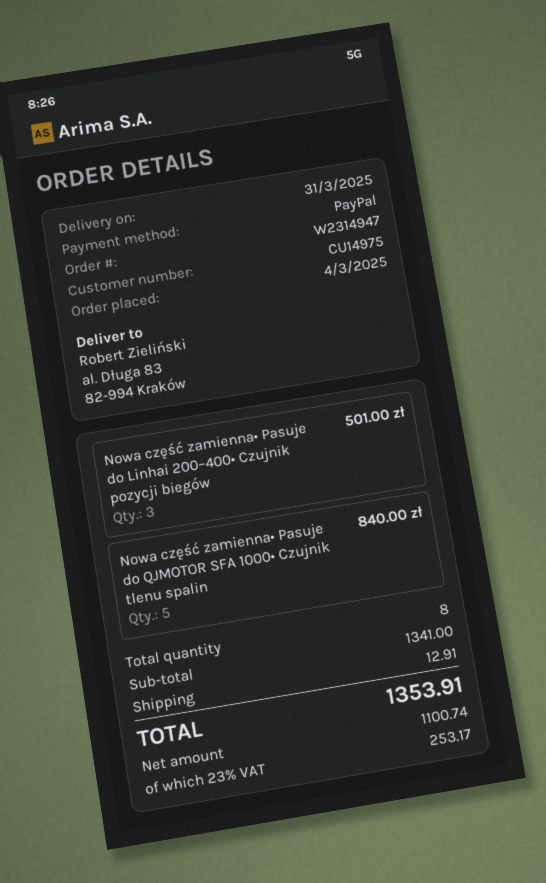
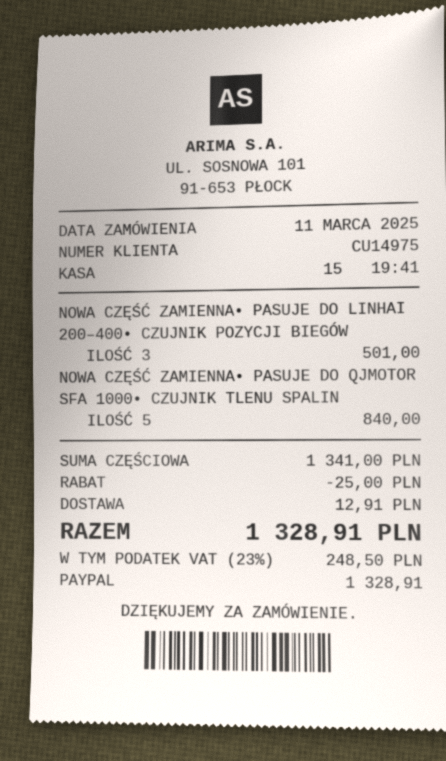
order date: 2025-03-04 -> 2025-03-11
discount: none -> 25.00
tax: 23% = 253.17 -> 23% = 248.50
total: 1353.91 -> 1328.91

